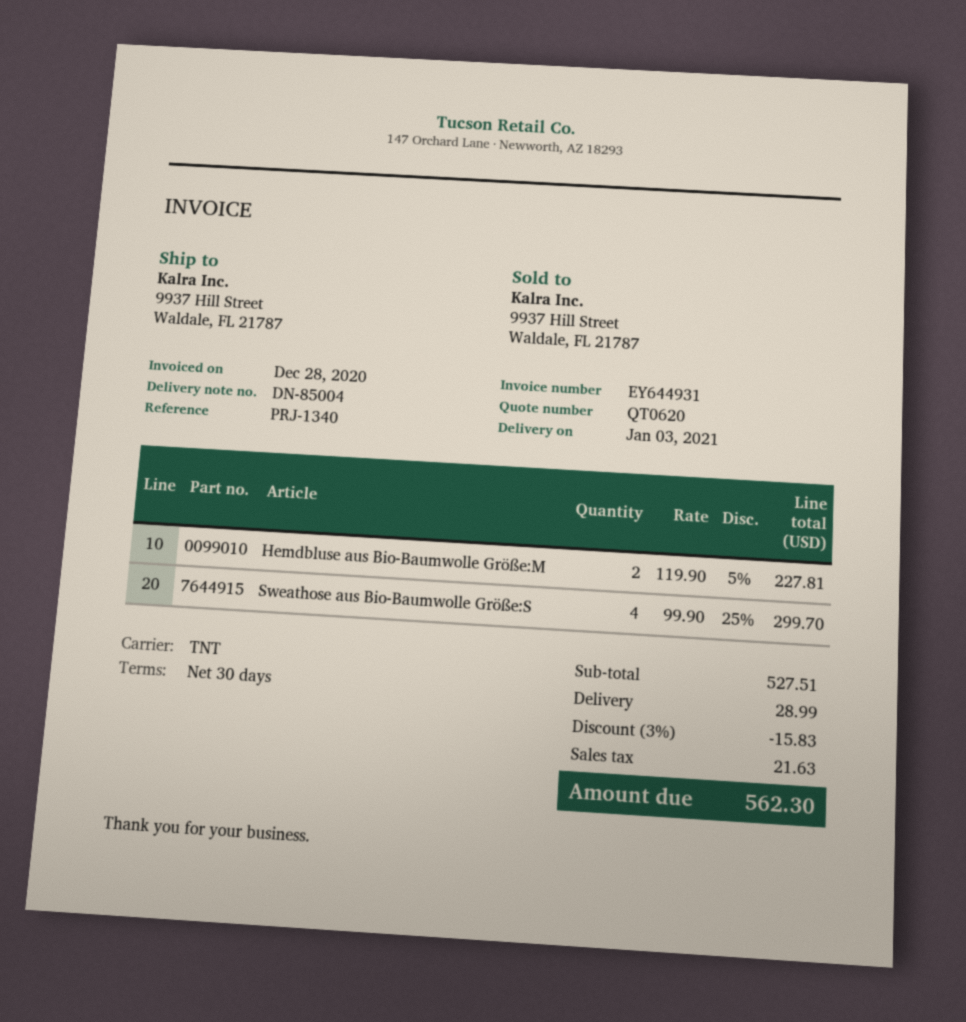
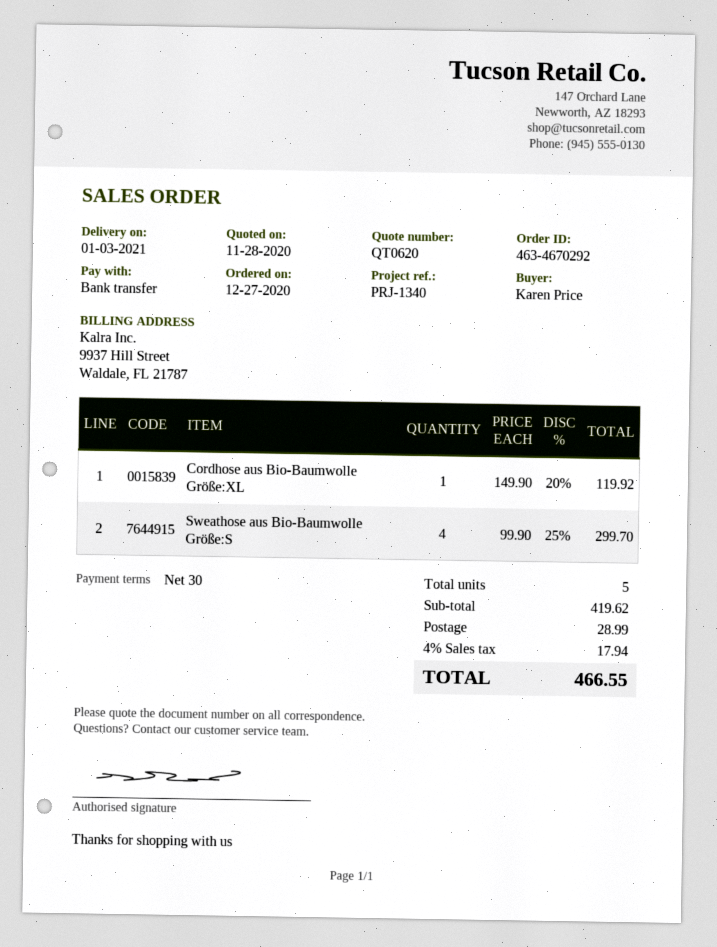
Hemdbluse aus Bio-Baumwolle Größe:M: 2 x 119.90 - 5% = 227.81 -> none
Cordhose aus Bio-Baumwolle Größe:XL: none -> 1 x 149.90 - 20% = 119.92
subtotal: 527.51 -> 419.62
discount: 3% = 15.83 -> none
tax: 21.63 -> 17.94
total: 562.30 -> 466.55

